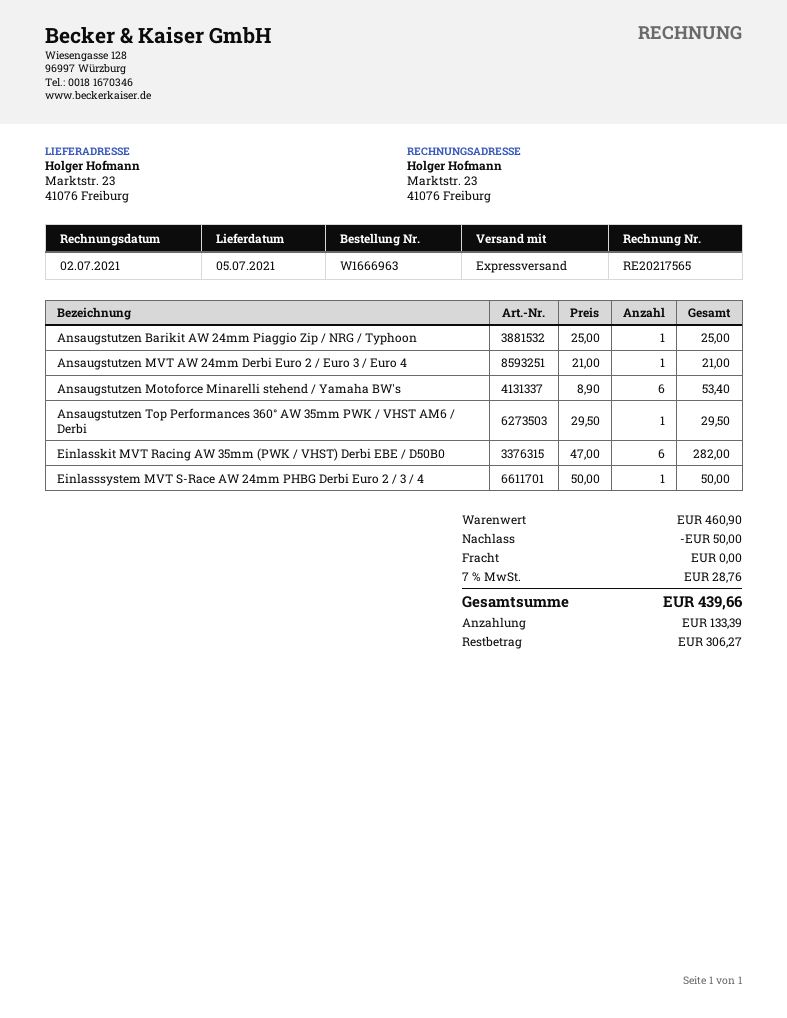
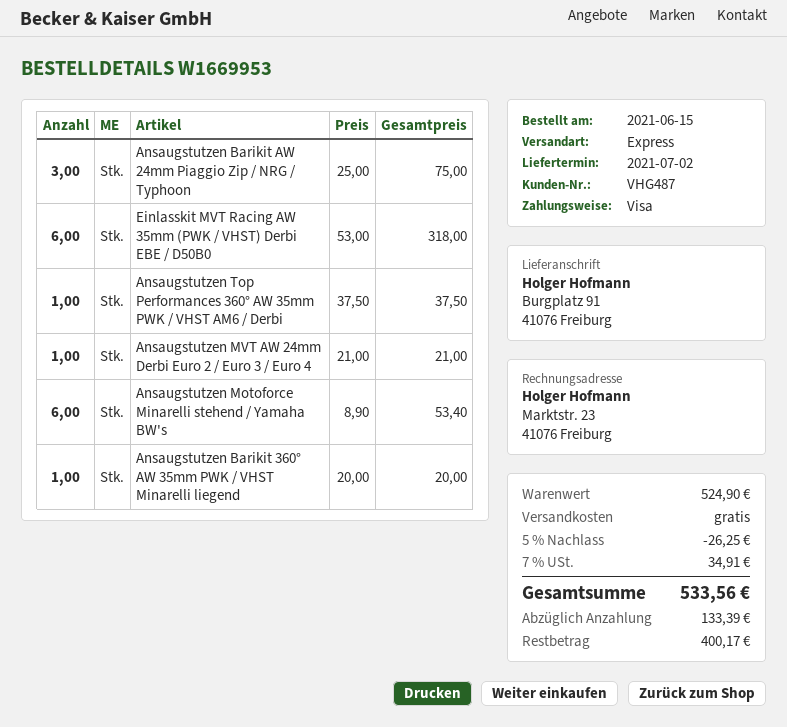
order number: W1666963 -> W1669953
delivery date: 2021-07-05 -> 2021-07-02
ship to: Marktstr. 23, 41076 Freiburg -> Burgplatz 91, 41076 Freiburg
Ansaugstutzen Barikit AW 24mm Piaggio Zip / NRG / Typhoon: 1 x 25.00 = 25.00 -> 3 x 25.00 = 75.00
Ansaugstutzen Top Performances 360° AW 35mm PWK / VHST AM6 / Derbi: 1 x 29.50 = 29.50 -> 1 x 37.50 = 37.50
Einlasskit MVT Racing AW 35mm (PWK / VHST) Derbi EBE / D50B0: 6 x 47.00 = 282.00 -> 6 x 53.00 = 318.00
Einlasssystem MVT S-Race AW 24mm PHBG Derbi Euro 2 / 3 / 4: 1 x 50.00 = 50.00 -> none
Ansaugstutzen Barikit 360° AW 35mm PWK / VHST Minarelli liegend: none -> 1 x 20.00 = 20.00
subtotal: 460.90 -> 524.90
discount: 50.00 -> 26.25
tax: 7% = 28.76 -> 7% = 34.91
total: 439.66 -> 533.56
balance: 306.27 -> 400.17

